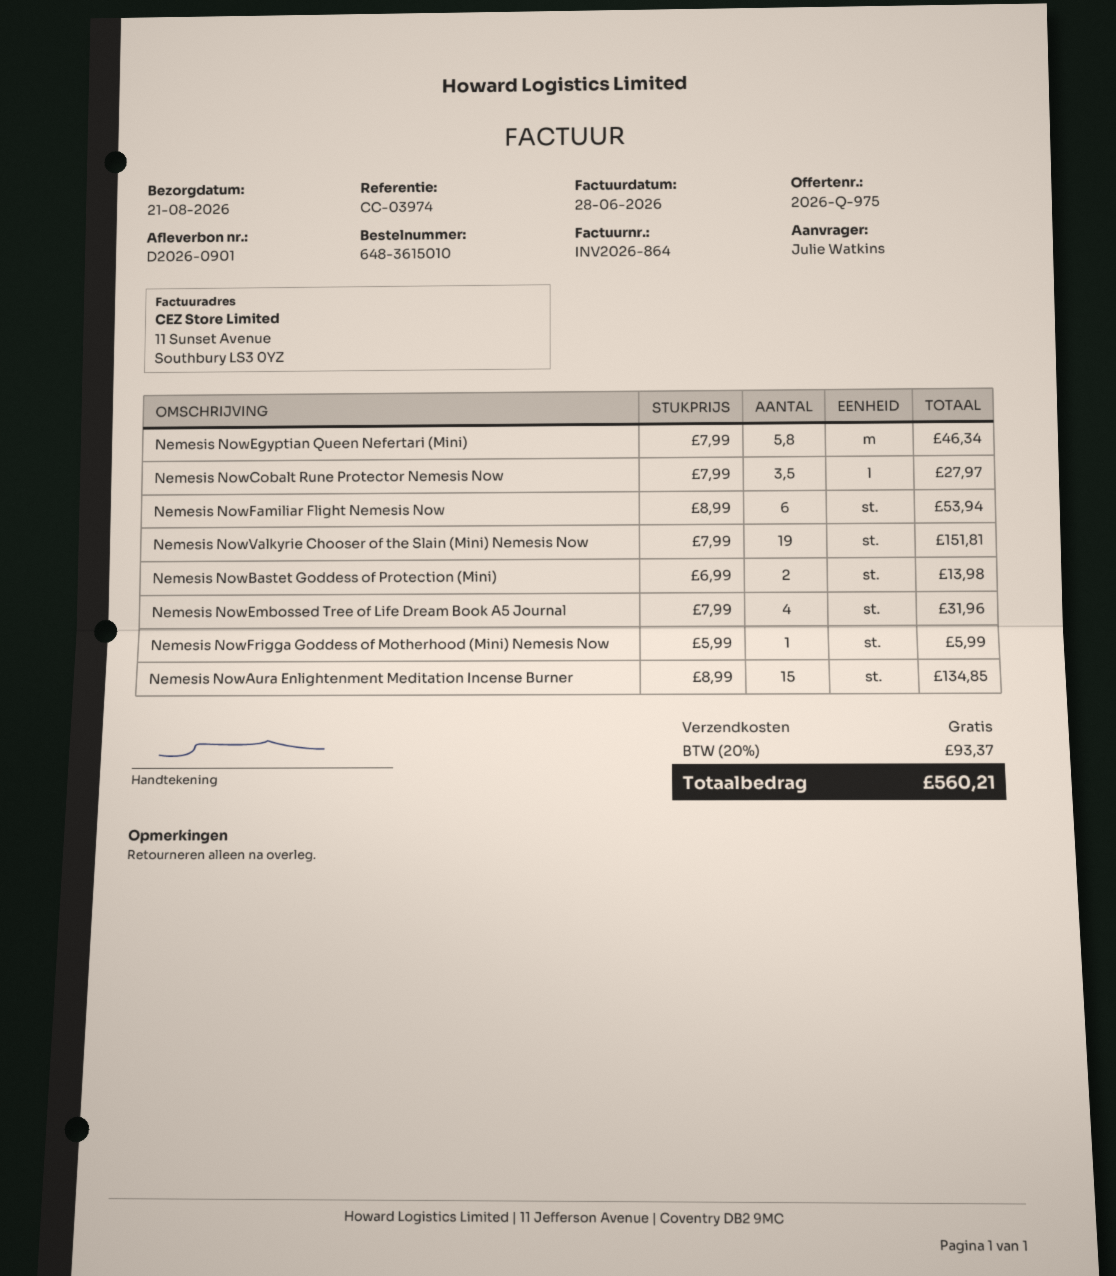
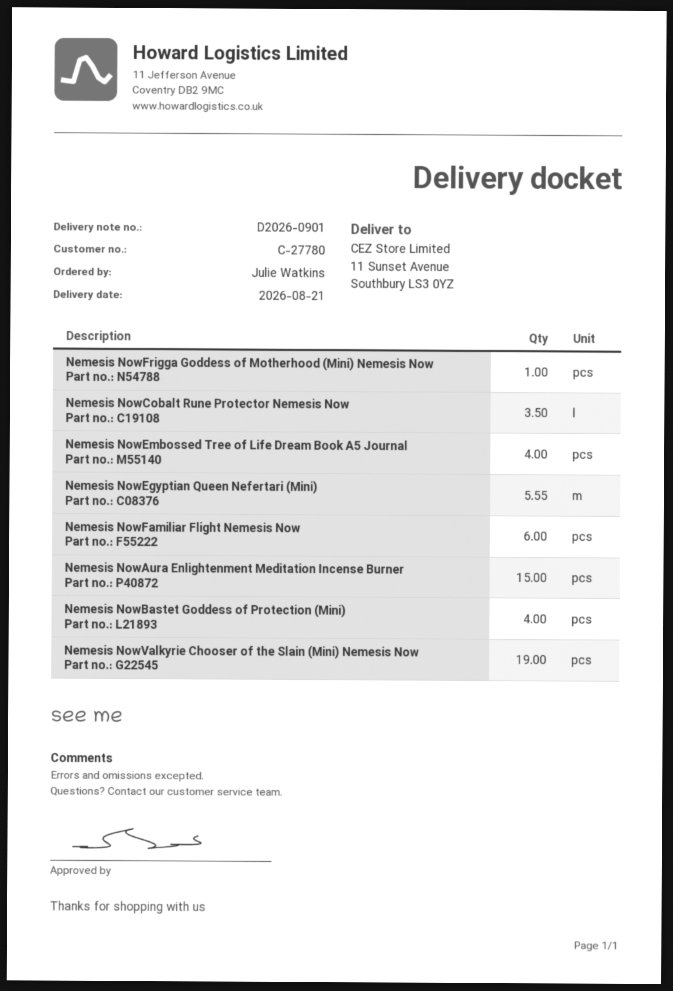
Nemesis NowEgyptian Queen Nefertari (Mini): 5.8 -> 5.55
Nemesis NowBastet Goddess of Protection (Mini): 2 -> 4

